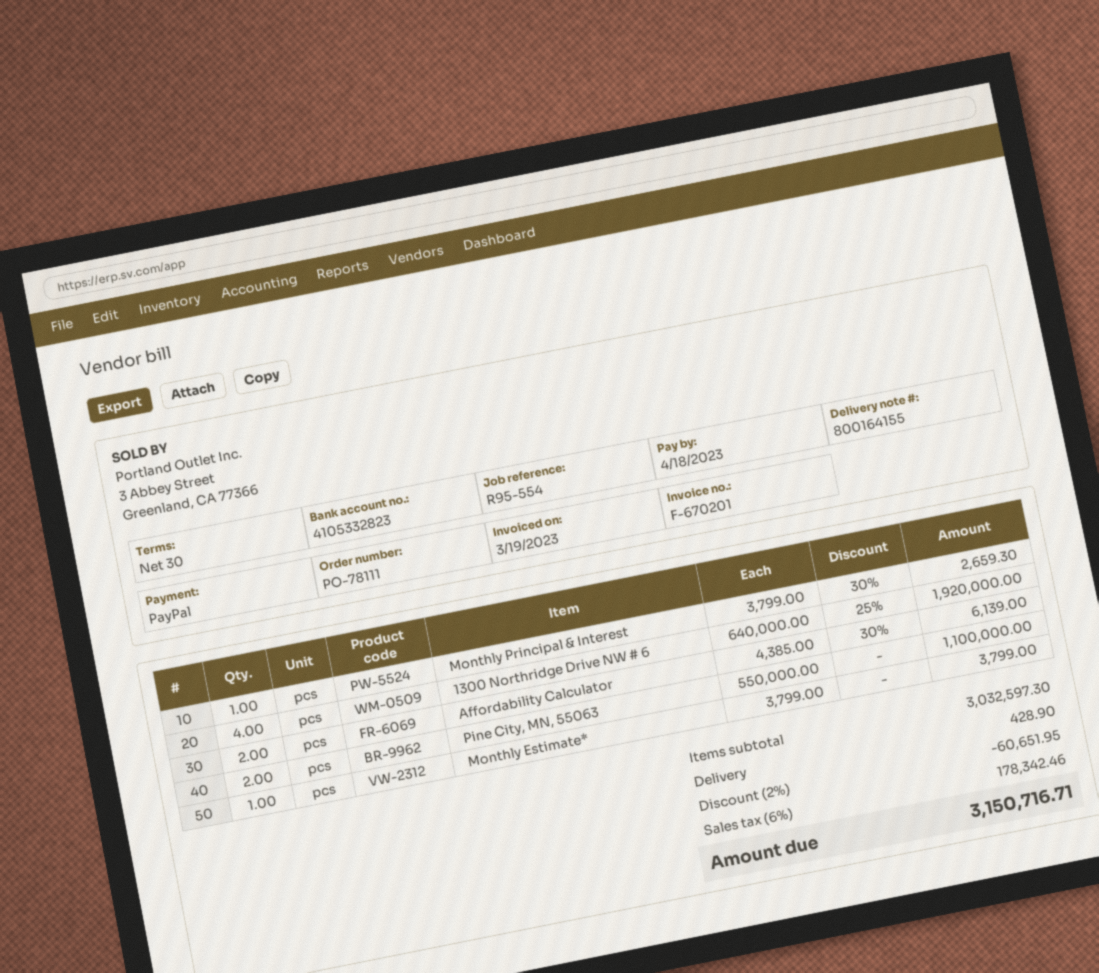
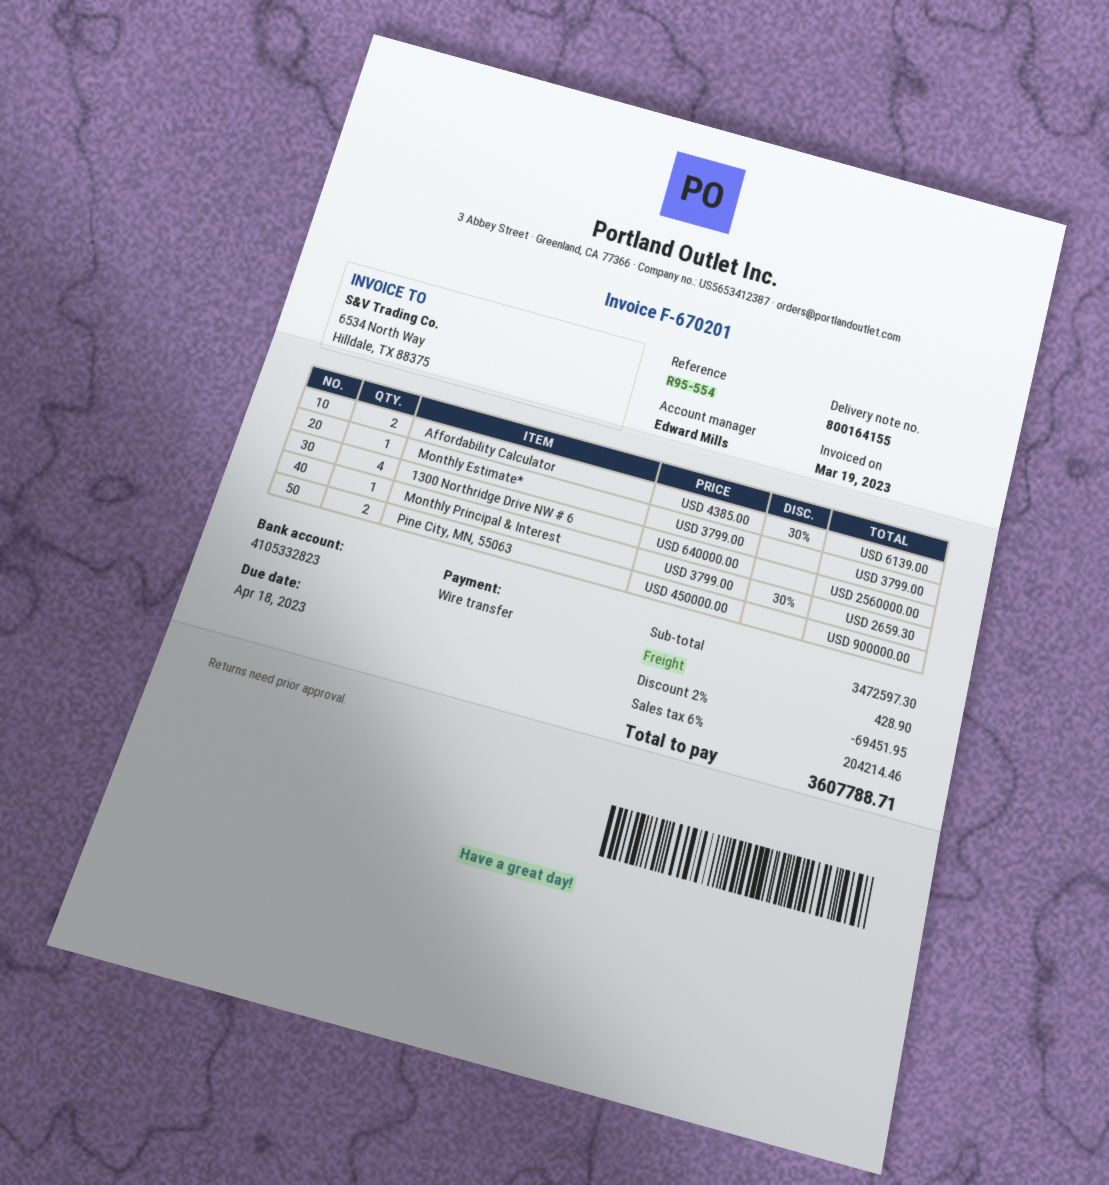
payment method: PayPal -> bank transfer
1300 Northridge Drive NW # 6: 4 x 640000.00 - 25% = 1920000.00 -> 4 x 640000.00 = 2560000.00
Pine City, MN, 55063: 2 x 550000.00 = 1100000.00 -> 2 x 450000.00 = 900000.00
subtotal: 3032597.30 -> 3472597.30
discount: 2% = 60651.95 -> 2% = 69451.95
tax: 6% = 178342.46 -> 6% = 204214.46
total: 3150716.71 -> 3607788.71

